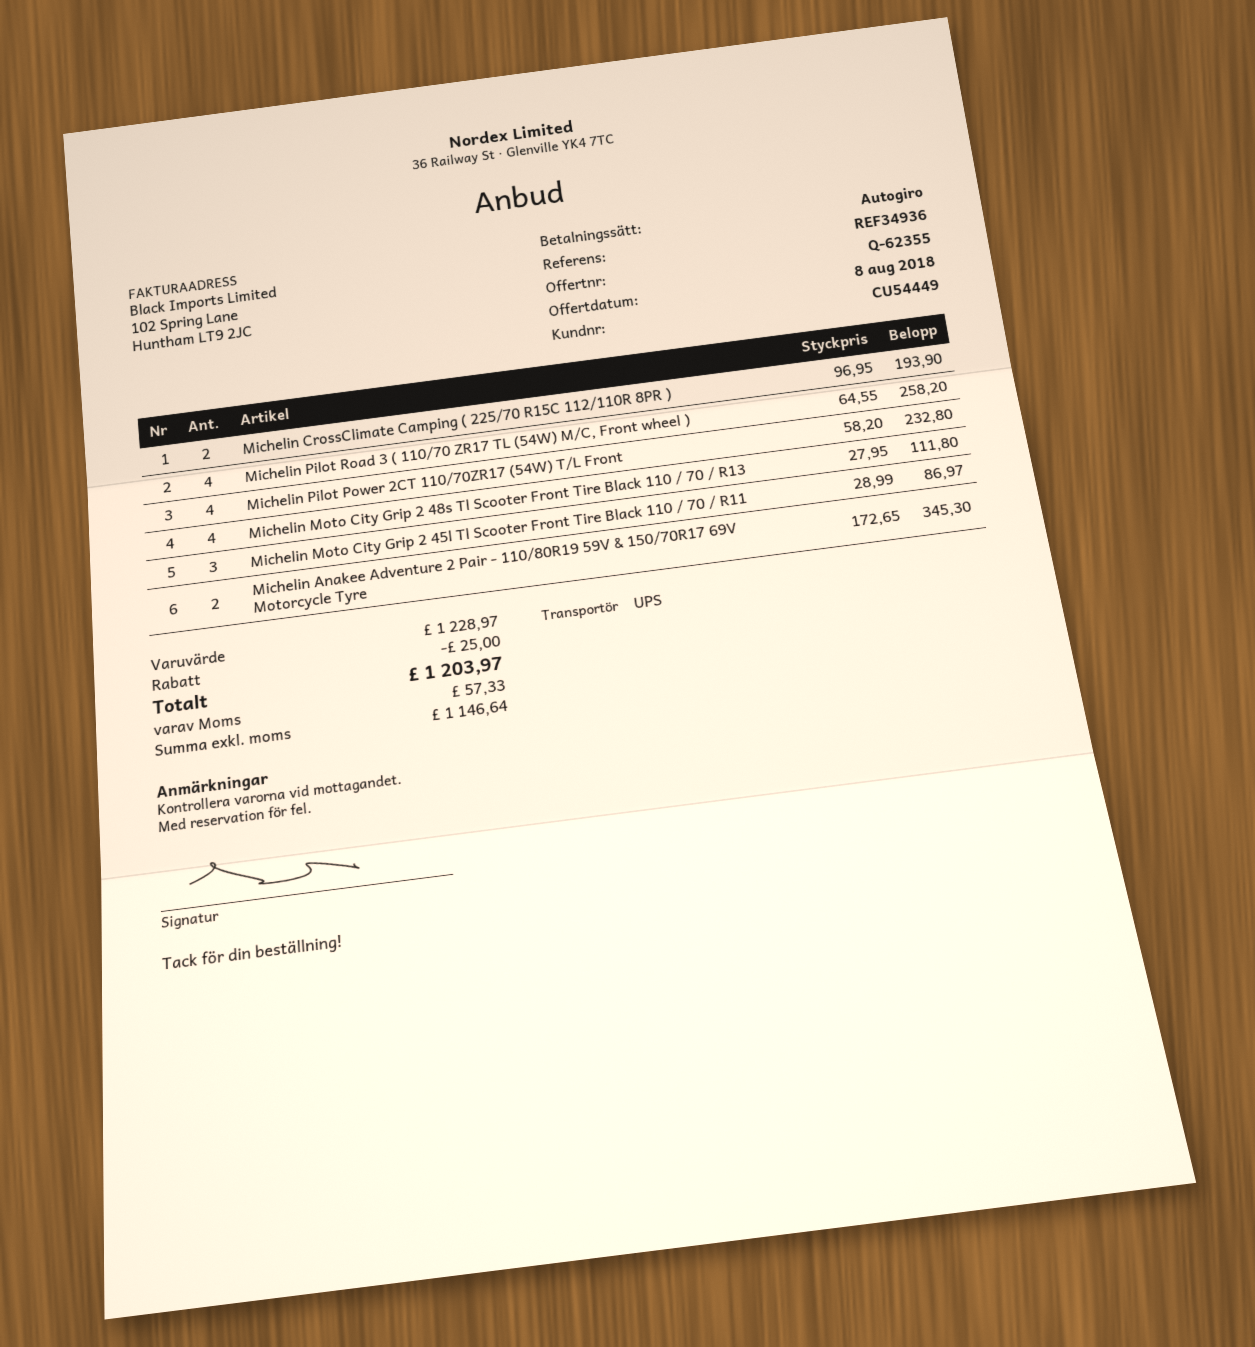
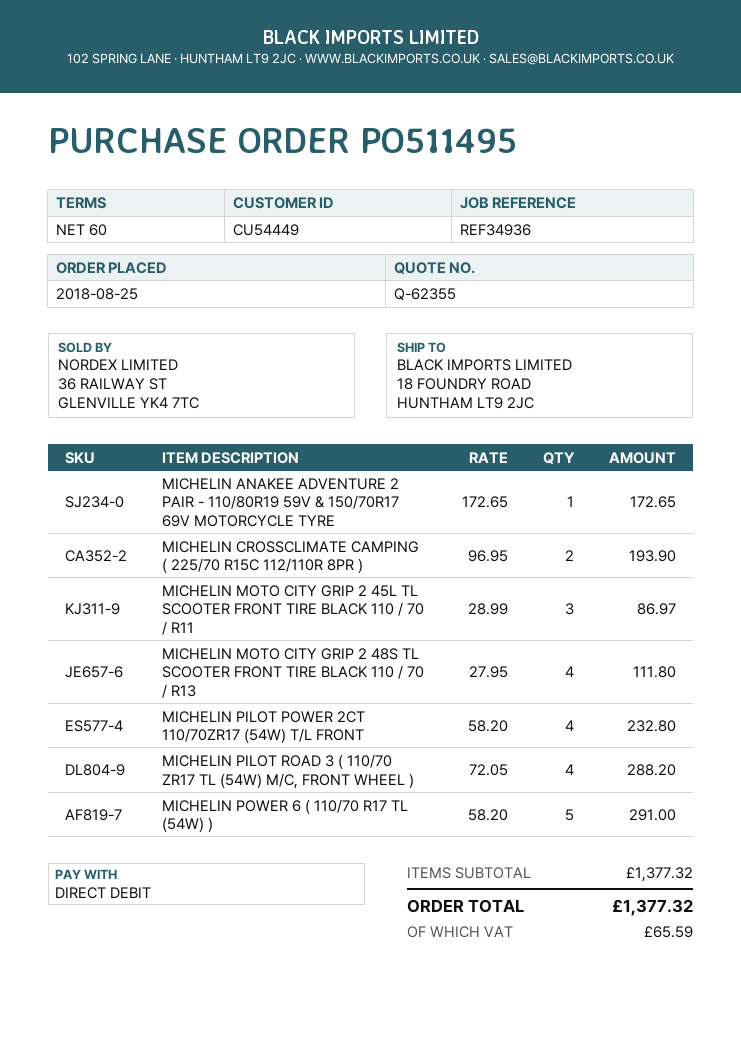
Michelin Pilot Road 3 ( 110/70 ZR17 TL (54W) M/C, Front wheel ): 4 x 64.55 = 258.20 -> 4 x 72.05 = 288.20
Michelin Anakee Adventure 2 Pair - 110/80R19 59V & 150/70R17 69V Motorcycle Tyre: 2 x 172.65 = 345.30 -> 1 x 172.65 = 172.65
MICHELIN POWER 6 ( 110/70 R17 TL (54W) ): none -> 5 x 58.20 = 291.00
subtotal: 1228.97 -> 1377.32
discount: 25.00 -> none
tax: 57.33 -> 65.59
total: 1203.97 -> 1377.32

